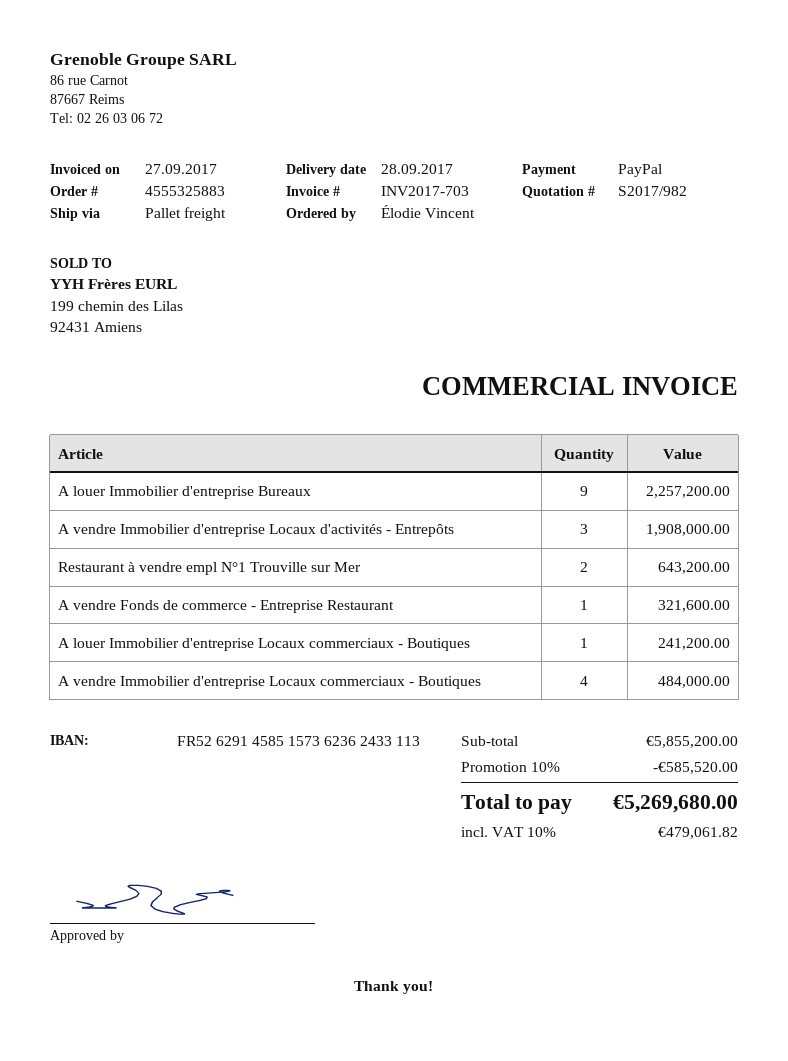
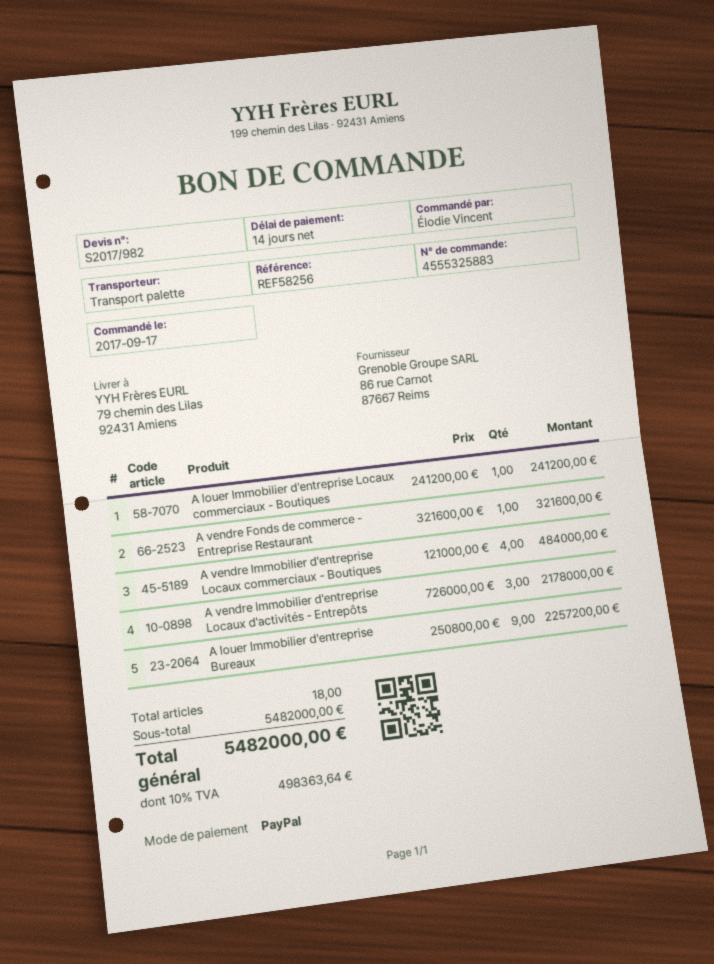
A vendre Immobilier d'entreprise Locaux d'activités - Entrepôts: 3 for 1908000.00 -> 3 for 2178000.00
Restaurant à vendre empl N°1 Trouville sur Mer: 2 for 643200.00 -> none
subtotal: 5855200.00 -> 5482000.00
discount: 10% = 585520.00 -> none
tax: 10% = 479061.82 -> 10% = 498363.64
total: 5269680.00 -> 5482000.00

